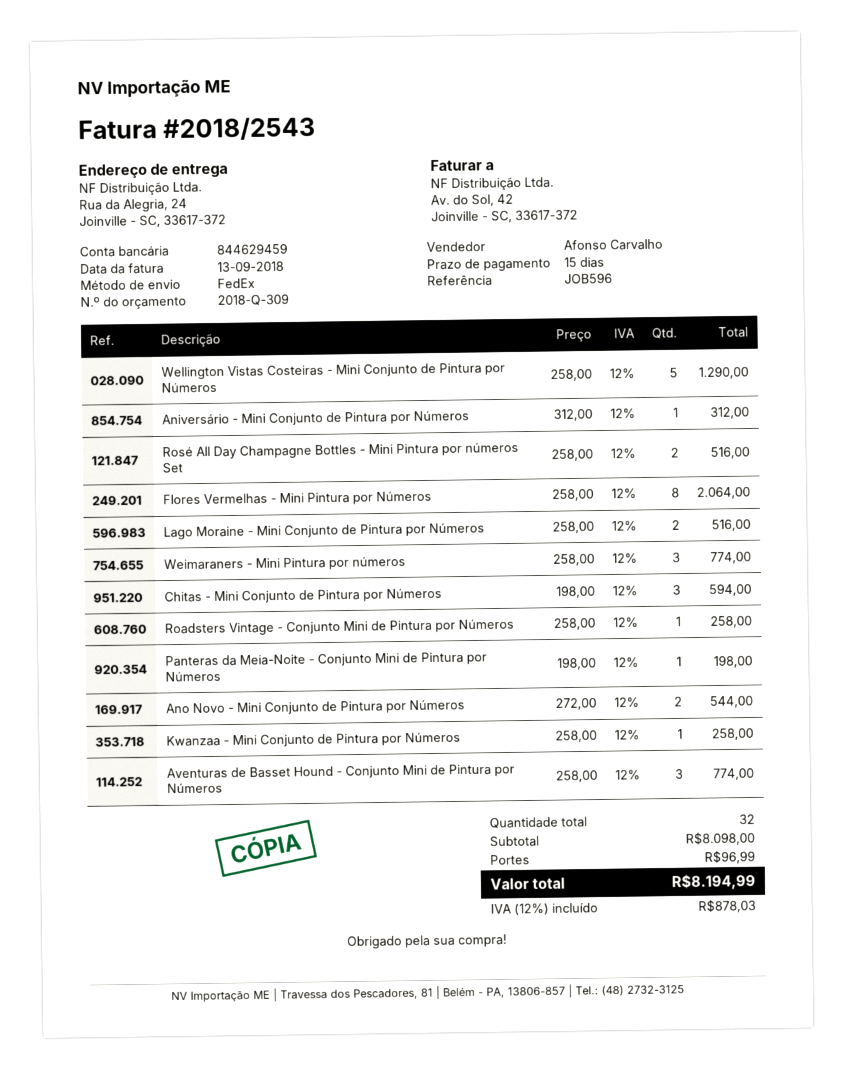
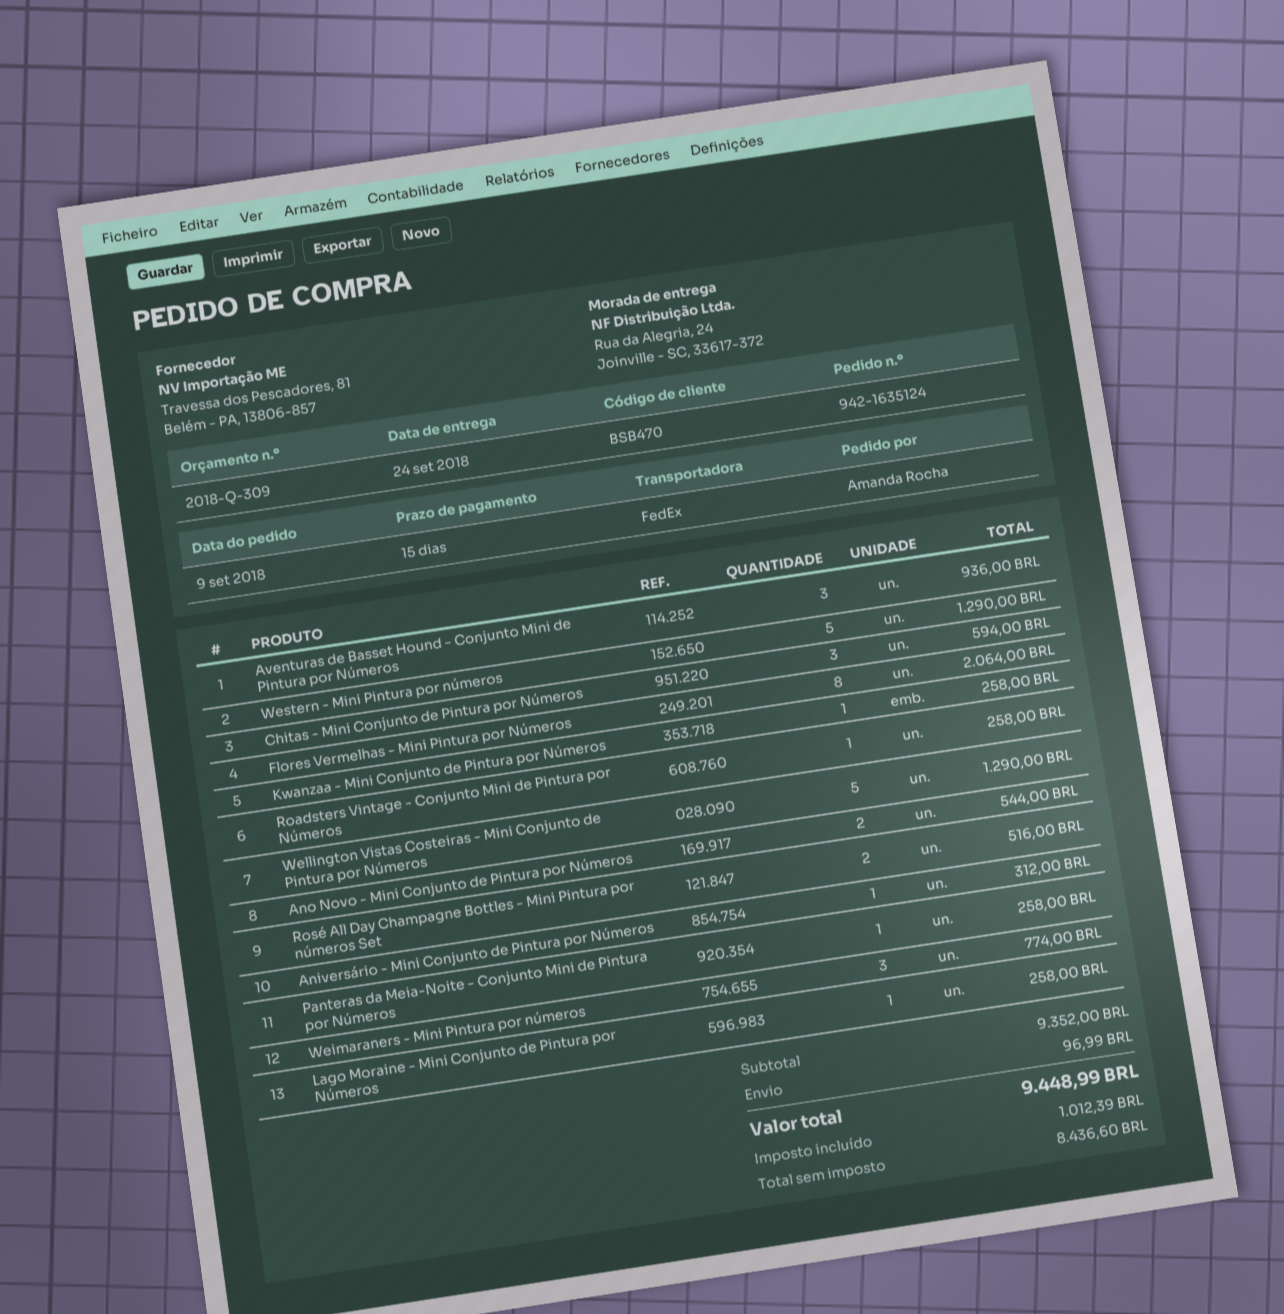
Lago Moraine - Mini Conjunto de Pintura por Números: 2 for 516.00 -> 1 for 258.00
Panteras da Meia-Noite - Conjunto Mini de Pintura por Números: 1 for 198.00 -> 1 for 258.00
Aventuras de Basset Hound - Conjunto Mini de Pintura por Números: 3 for 774.00 -> 3 for 936.00
Western - Mini Pintura por números: none -> 5 for 1290.00
subtotal: 8098.00 -> 9352.00
tax: 878.03 -> 1012.39
total: 8194.99 -> 9448.99

